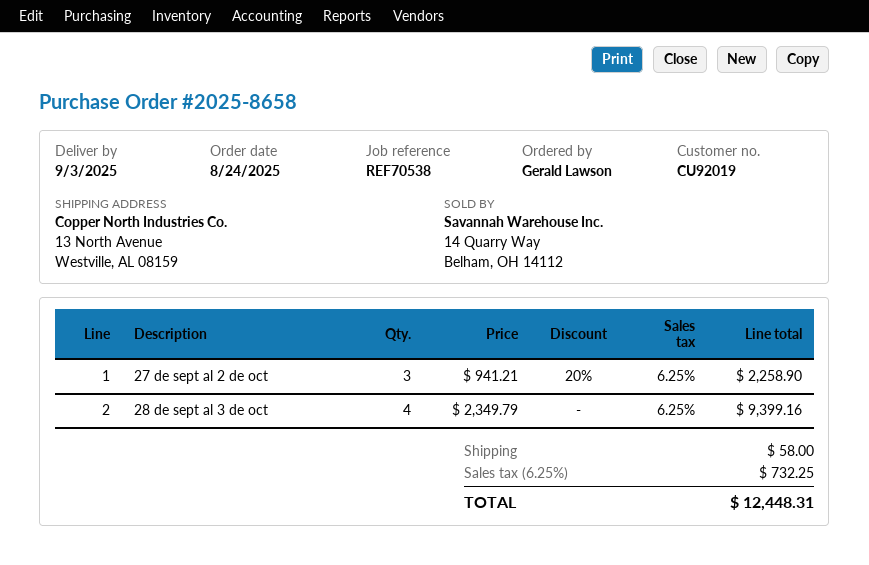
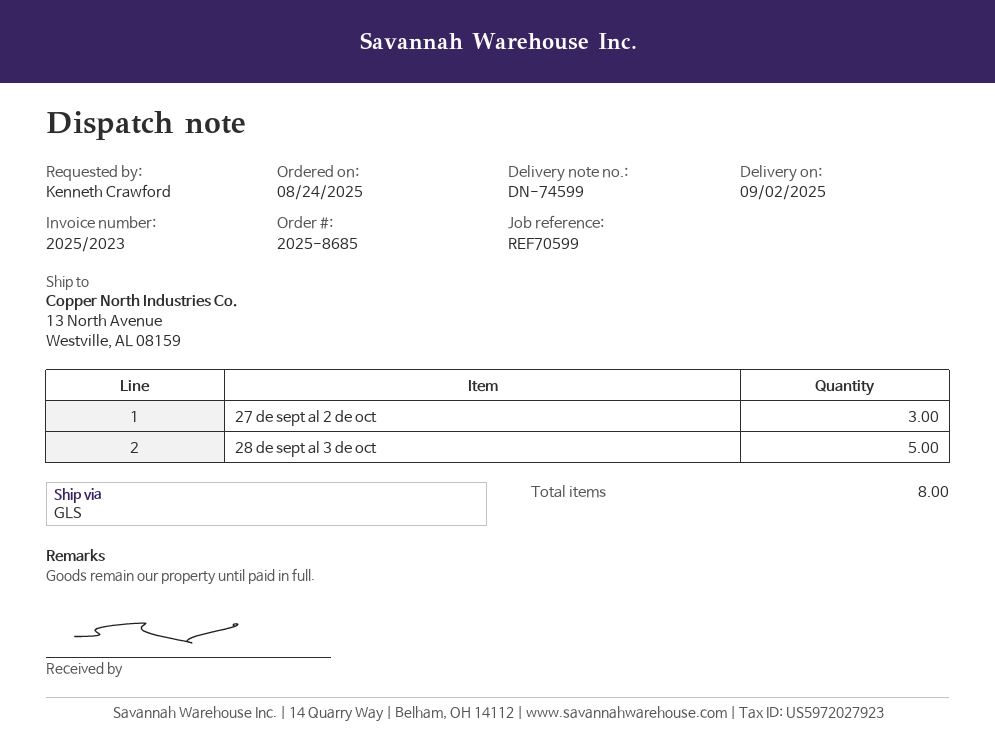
order number: 2025-8658 -> 2025-8685
delivery date: 2025-09-03 -> 2025-09-02
reference: REF70538 -> REF70599
ordered by: Gerald Lawson -> Kenneth Crawford
28 de sept al 3 de oct: 4 -> 5

